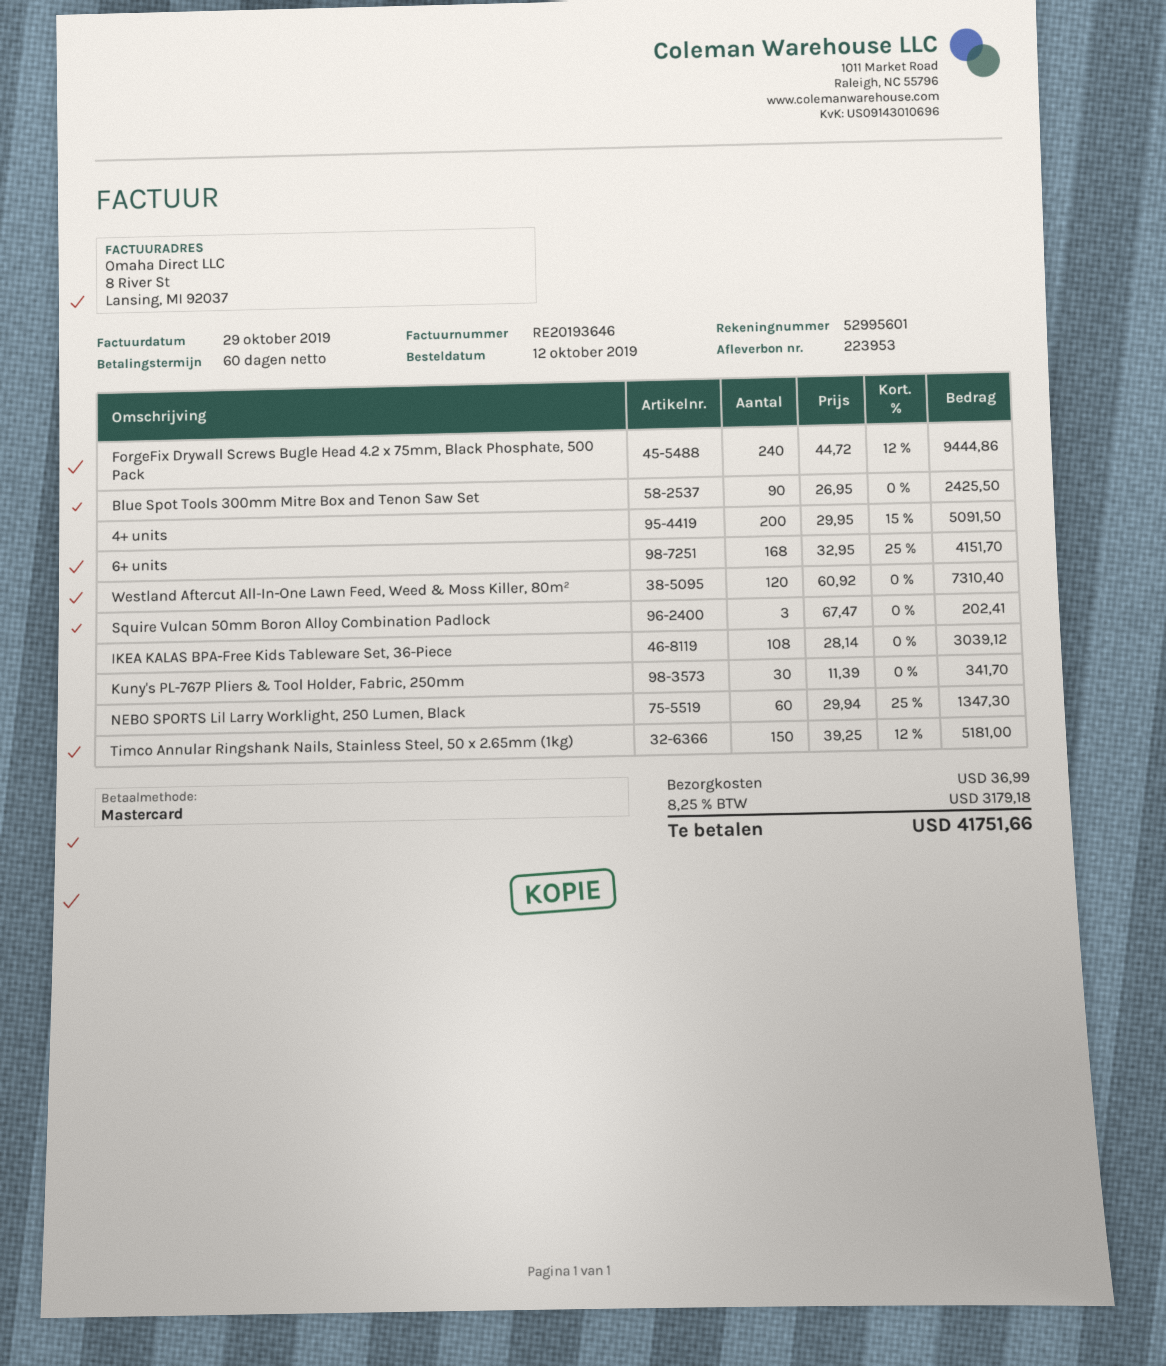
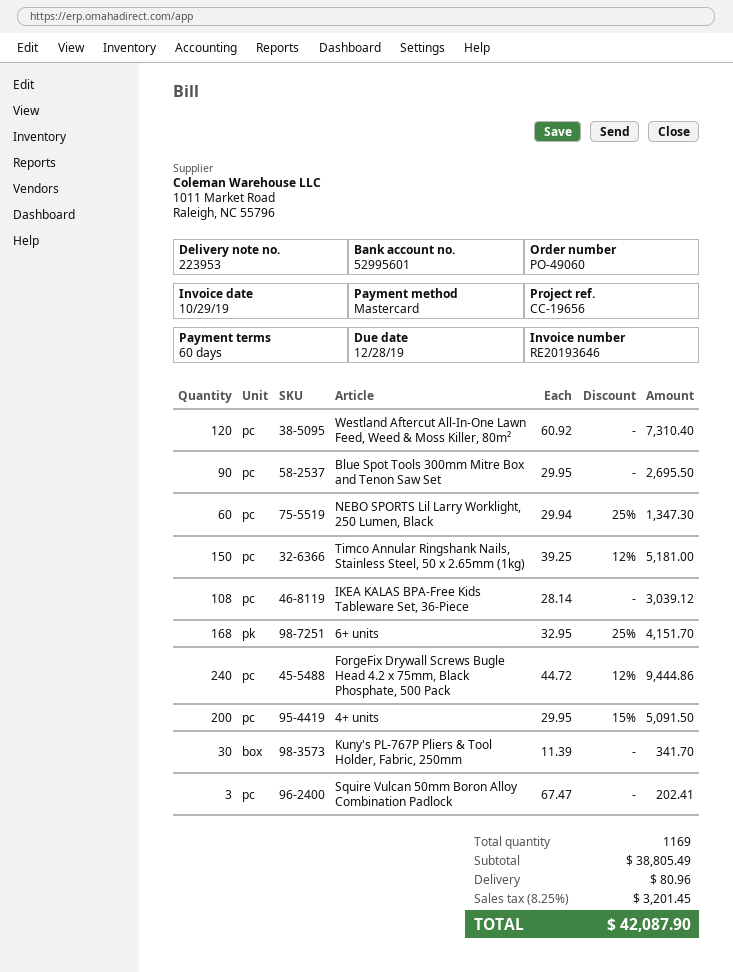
Blue Spot Tools 300mm Mitre Box and Tenon Saw Set: 90 x 26.95 = 2425.50 -> 90 x 29.95 = 2695.50
shipping: 36.99 -> 80.96
tax: 8.25% = 3179.18 -> 8.25% = 3201.45
total: 41751.66 -> 42087.90

